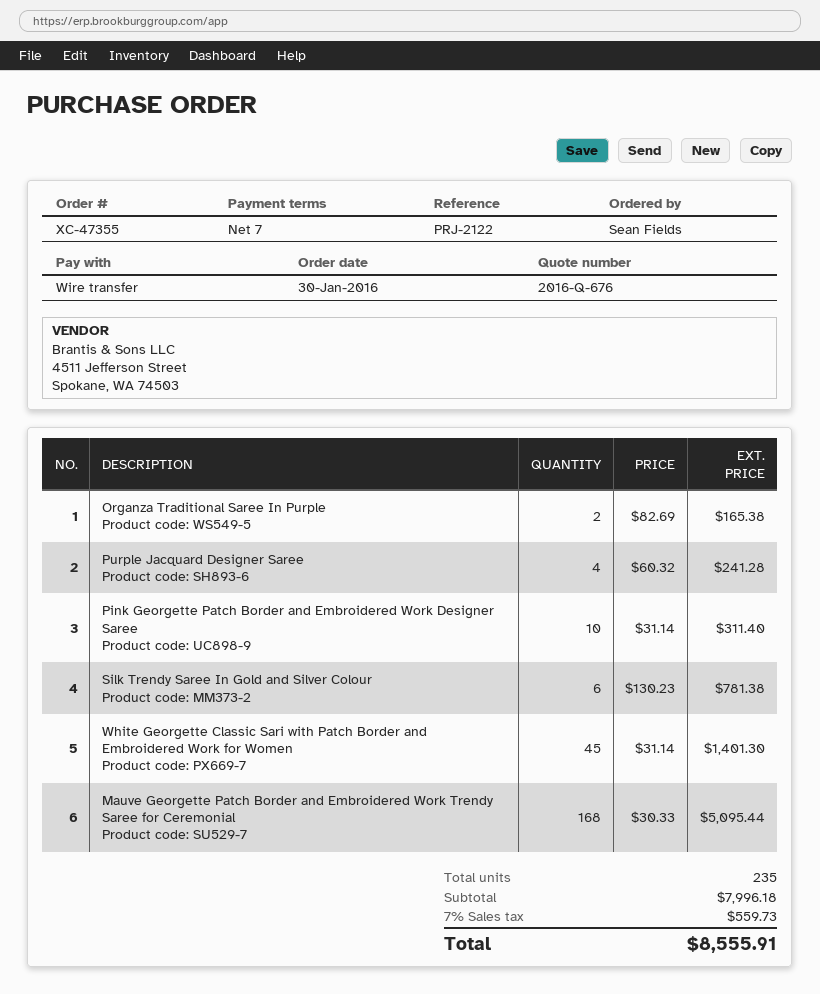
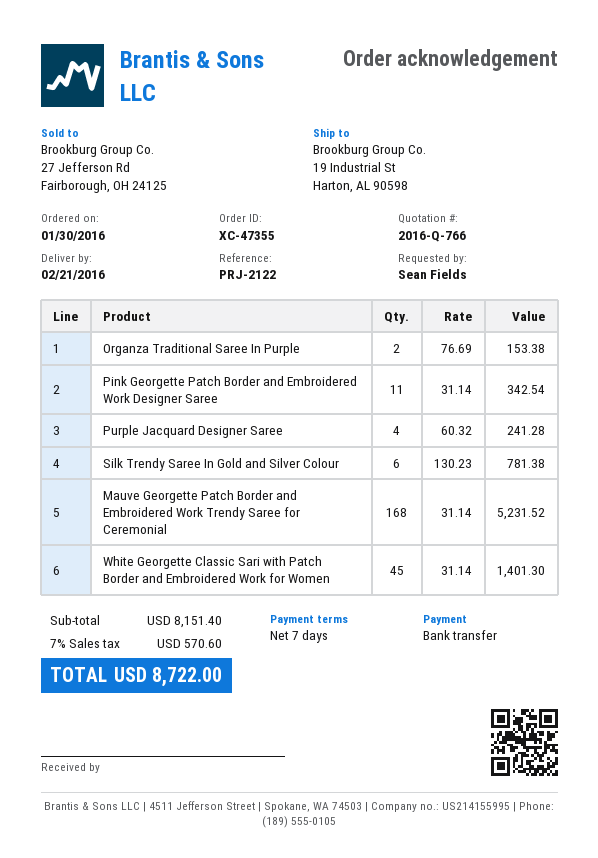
quote number: 2016-Q-676 -> 2016-Q-766
Organza Traditional Saree In Purple: 2 x 82.69 = 165.38 -> 2 x 76.69 = 153.38
Pink Georgette Patch Border and Embroidered Work Designer Saree: 10 x 31.14 = 311.40 -> 11 x 31.14 = 342.54
Mauve Georgette Patch Border and Embroidered Work Trendy Saree for Ceremonial: 168 x 30.33 = 5095.44 -> 168 x 31.14 = 5231.52
subtotal: 7996.18 -> 8151.40
tax: 7% = 559.73 -> 7% = 570.60
total: 8555.91 -> 8722.00

